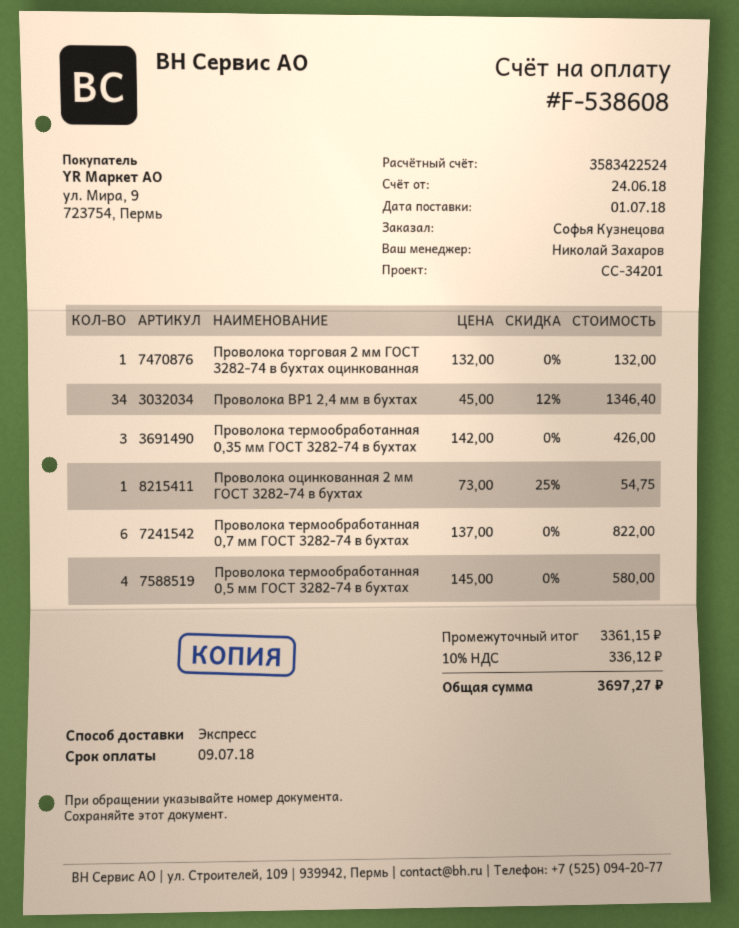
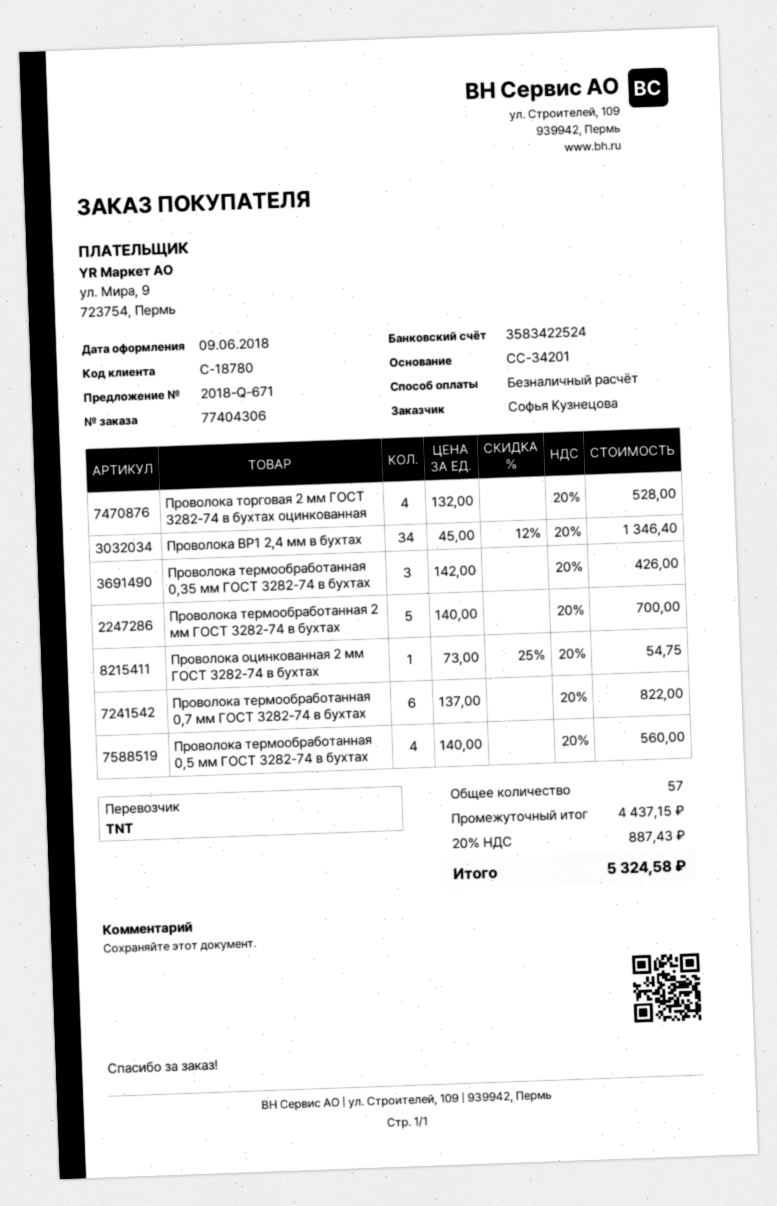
shipping method: express -> TNT
Проволока торговая 2 мм ГОСТ 3282-74 в бухтах оцинкованная: 1 x 132.00 = 132.00 -> 4 x 132.00 = 528.00
Проволока термообработанная 0,5 мм ГОСТ 3282-74 в бухтах: 4 x 145.00 = 580.00 -> 4 x 140.00 = 560.00
Проволока термообработанная 2 мм ГОСТ 3282-74 в бухтах: none -> 5 x 140.00 = 700.00
subtotal: 3361.15 -> 4437.15
tax: 10% = 336.12 -> 20% = 887.43
total: 3697.27 -> 5324.58

